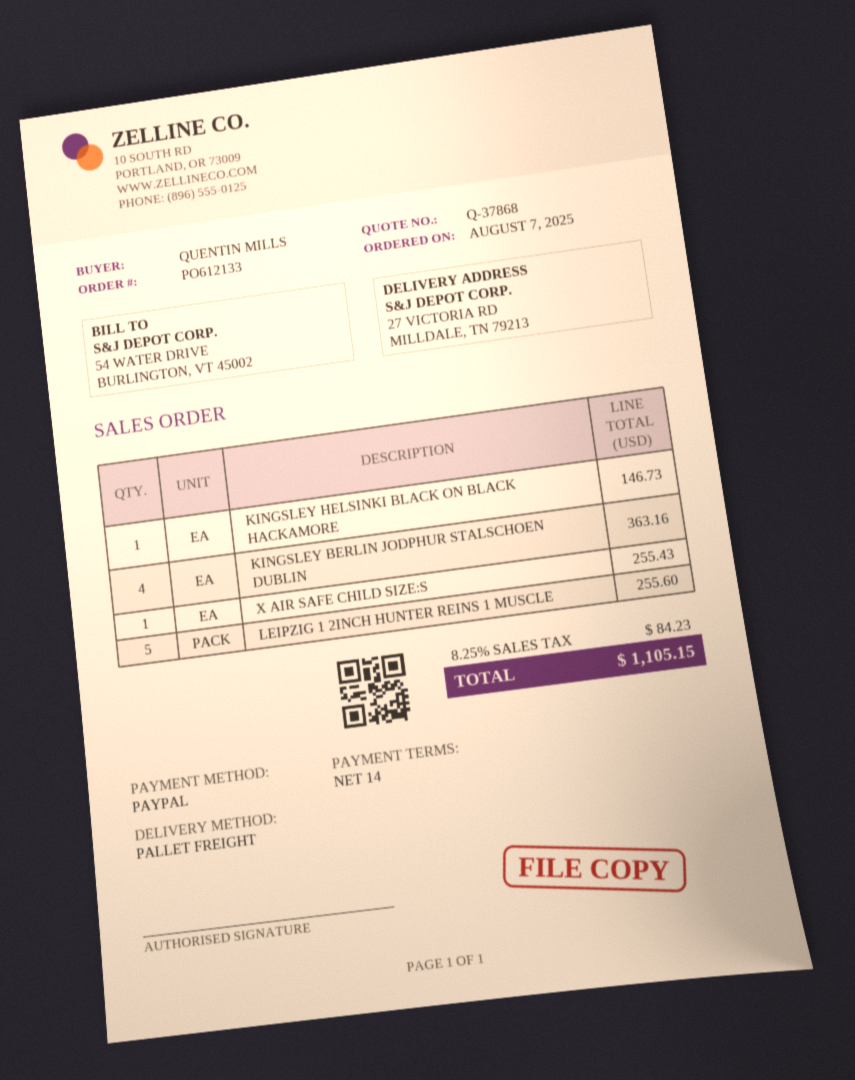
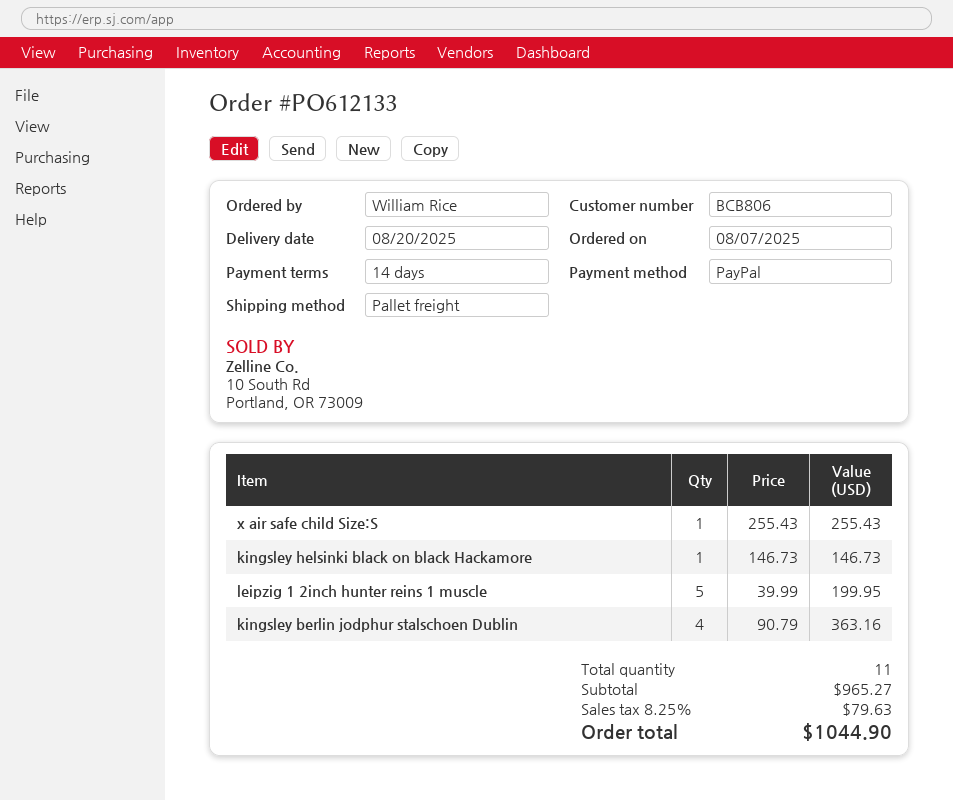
ordered by: QUENTIN MILLS -> William Rice
LEIPZIG 1 2INCH HUNTER REINS 1 MUSCLE: 5 for 255.60 -> 5 for 199.95
tax: 8.25% = 84.23 -> 8.25% = 79.63
total: 1105.15 -> 1044.90

